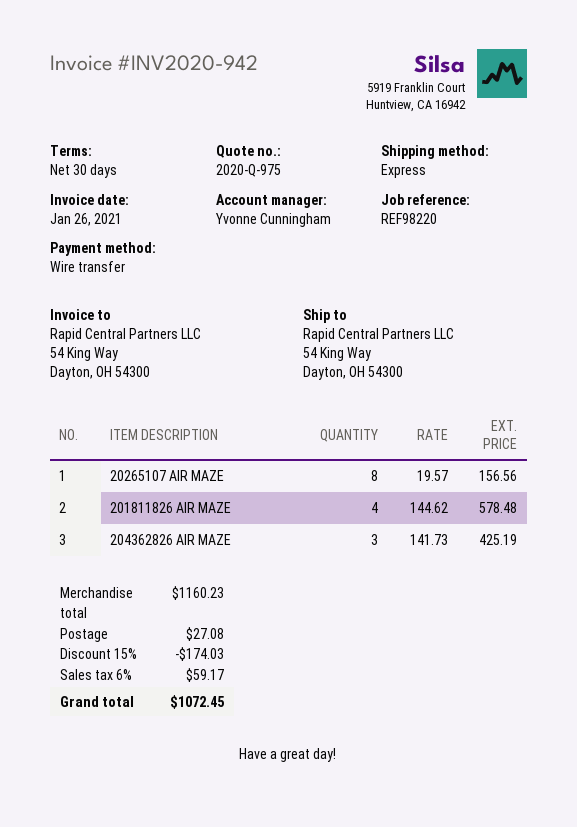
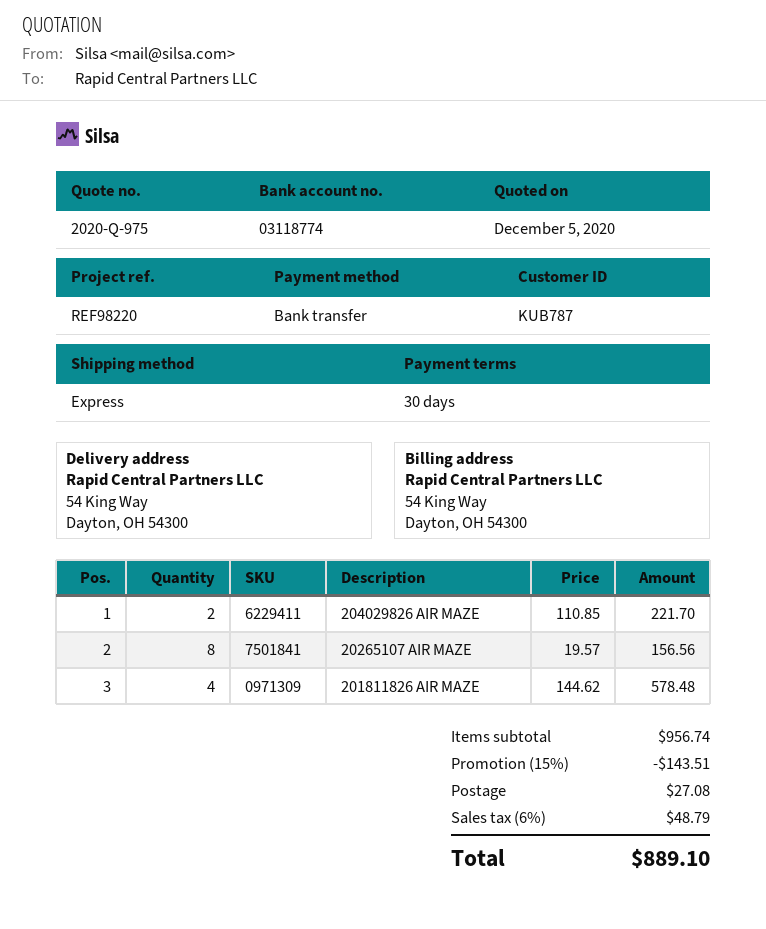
204362826 AIR MAZE: 3 x 141.73 = 425.19 -> none
204029826 AIR MAZE: none -> 2 x 110.85 = 221.70
subtotal: 1160.23 -> 956.74
discount: 15% = 174.03 -> 15% = 143.51
tax: 6% = 59.17 -> 6% = 48.79
total: 1072.45 -> 889.10

